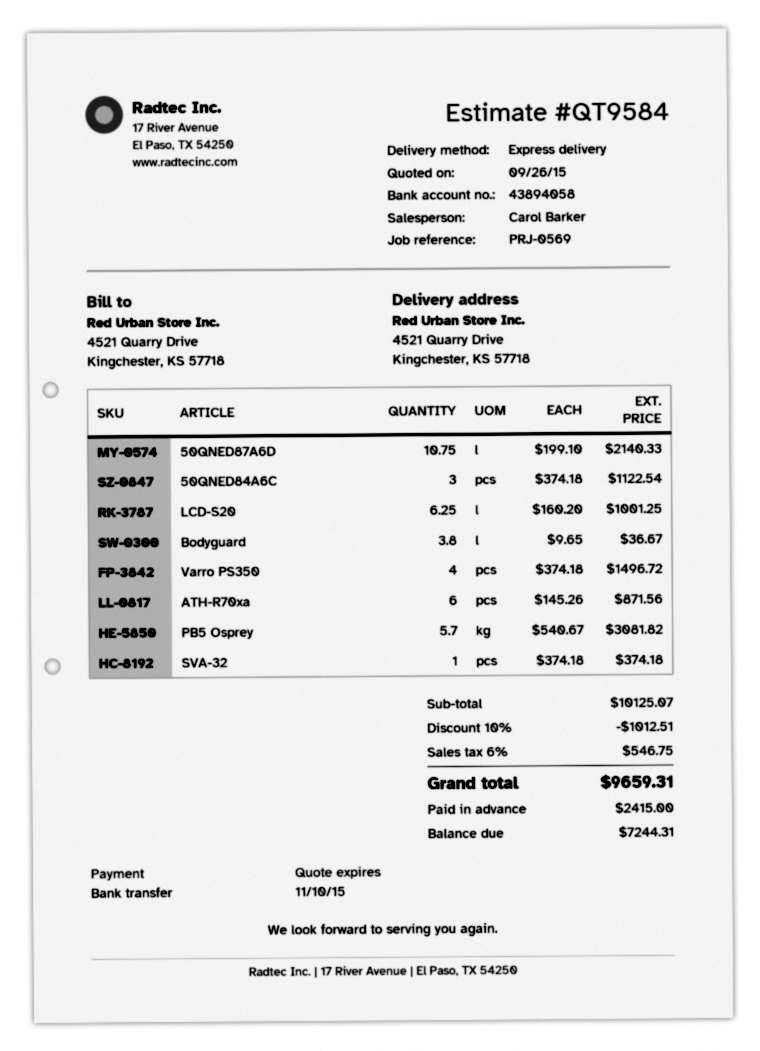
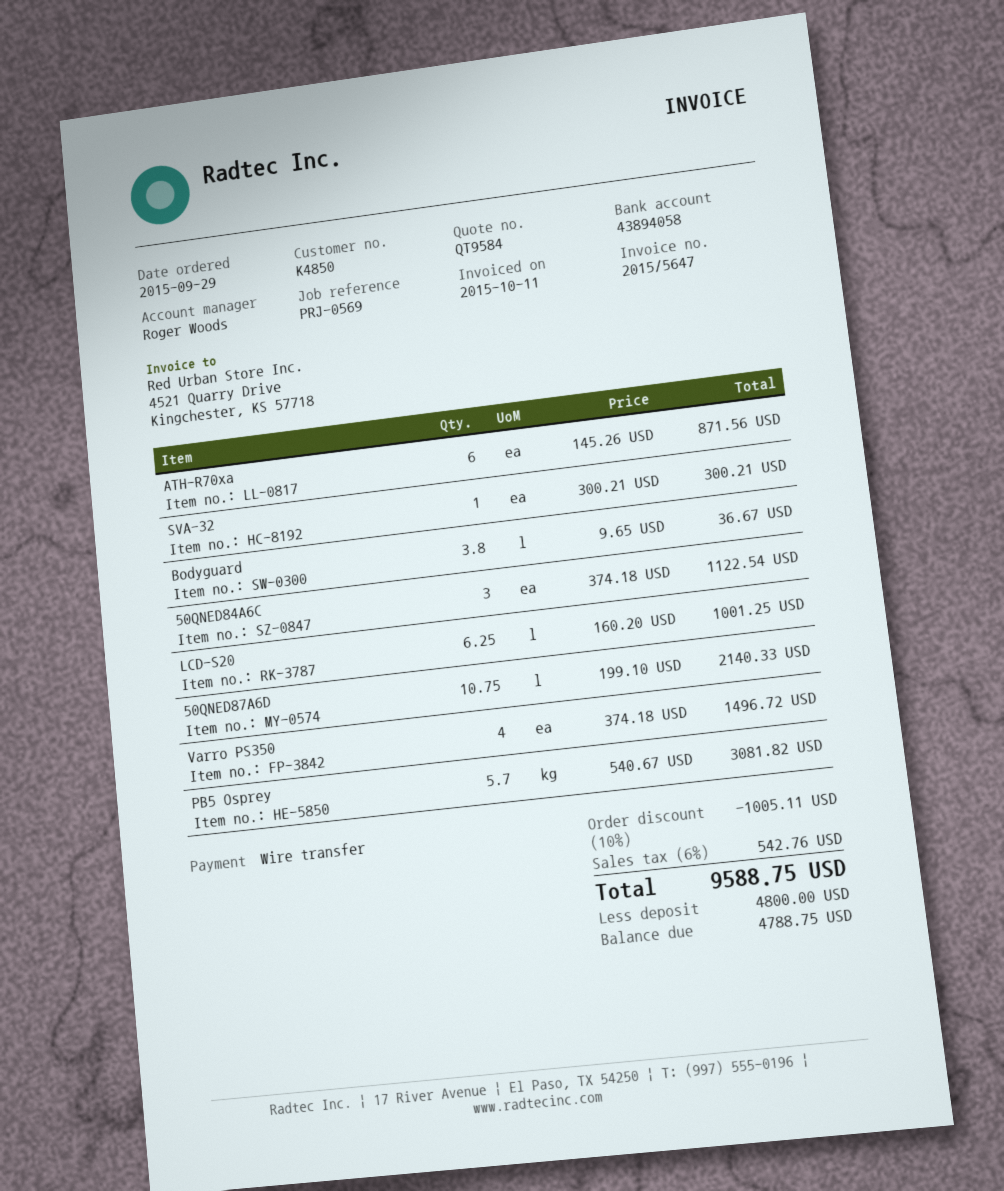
sales rep: Carol Barker -> Roger Woods
SVA-32: 1 x 374.18 = 374.18 -> 1 x 300.21 = 300.21
discount: 10% = 1012.51 -> 10% = 1005.11
tax: 6% = 546.75 -> 6% = 542.76
total: 9659.31 -> 9588.75
deposit: 2415.00 -> 4800.00
balance: 7244.31 -> 4788.75

